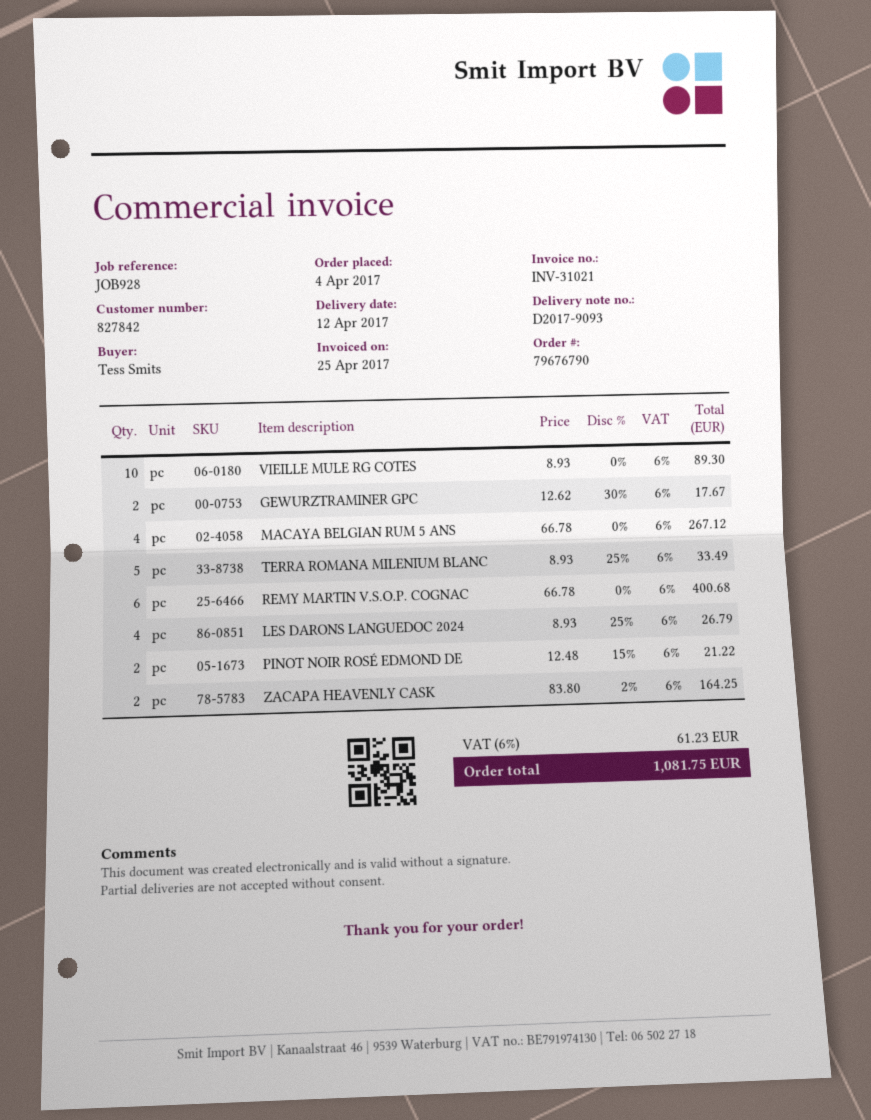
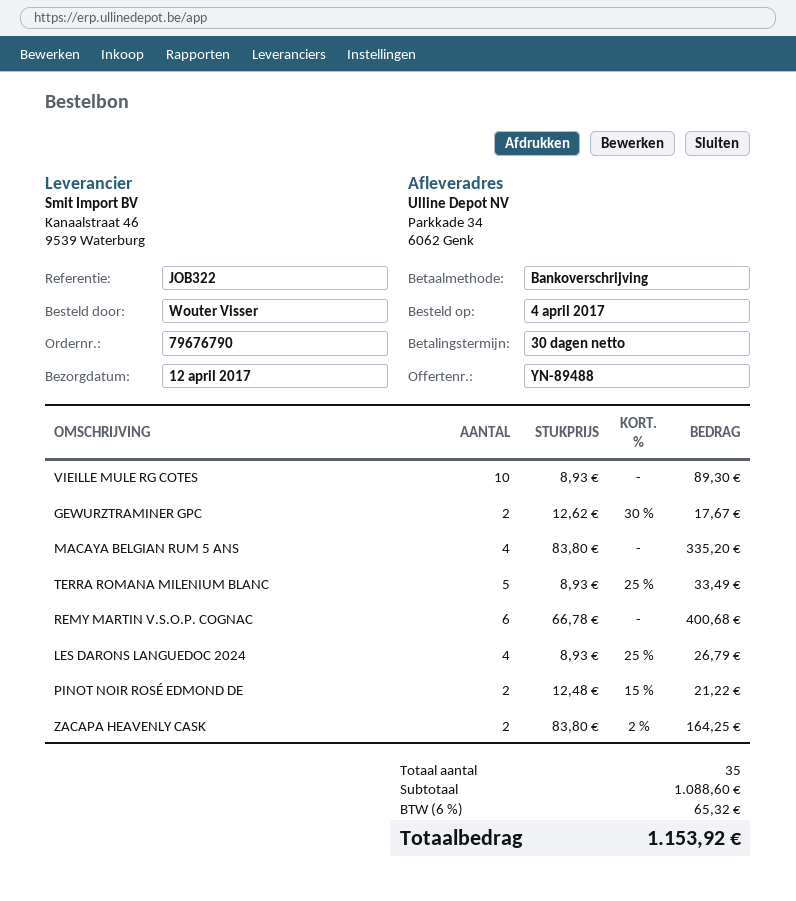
reference: JOB928 -> JOB322
ordered by: Tess Smits -> Wouter Visser
MACAYA BELGIAN RUM 5 ANS: 4 x 66.78 = 267.12 -> 4 x 83.80 = 335.20
tax: 6% = 61.23 -> 6% = 65.32
total: 1081.75 -> 1153.92

